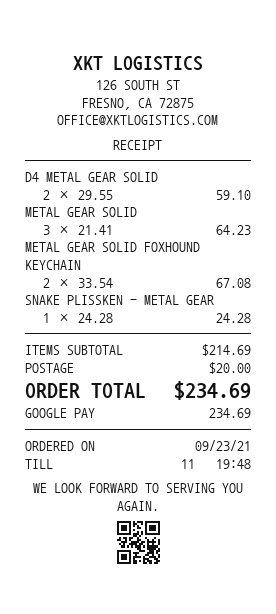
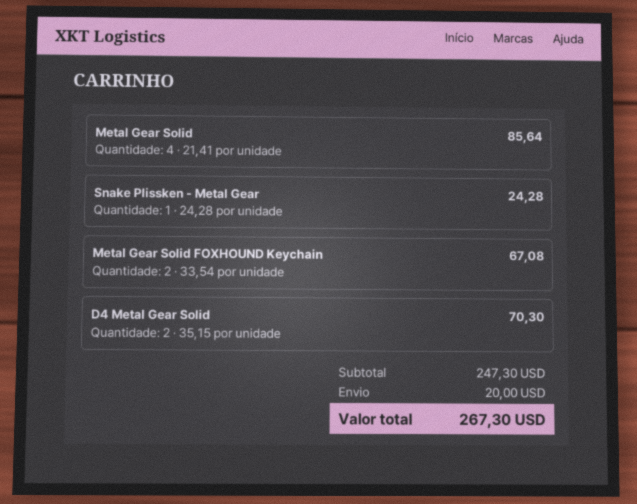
D4 METAL GEAR SOLID: 2 x 29.55 = 59.10 -> 2 x 35.15 = 70.30
METAL GEAR SOLID: 3 x 21.41 = 64.23 -> 4 x 21.41 = 85.64
subtotal: 214.69 -> 247.30
total: 234.69 -> 267.30

